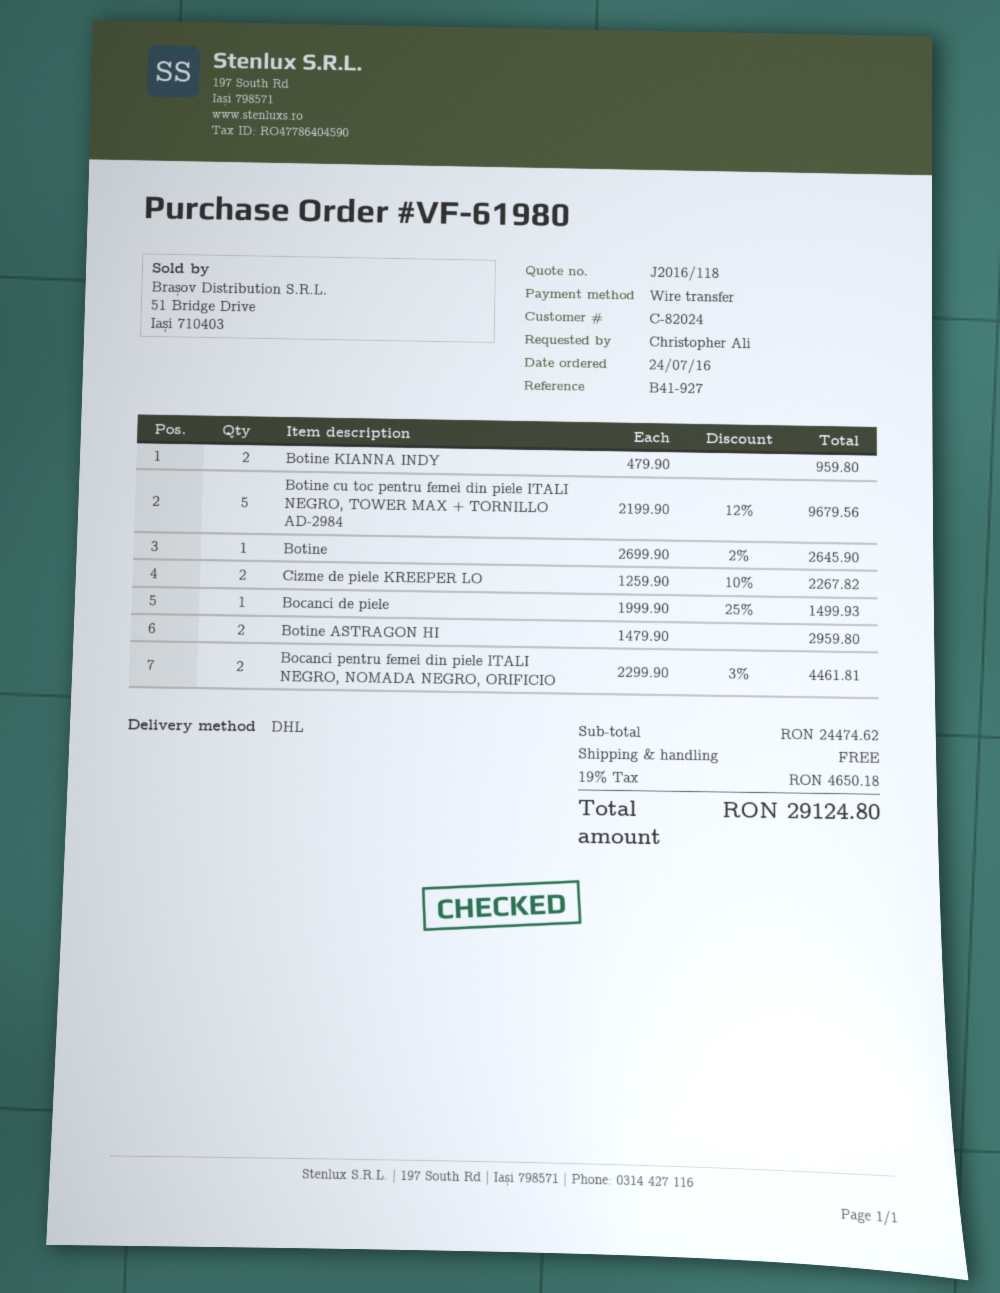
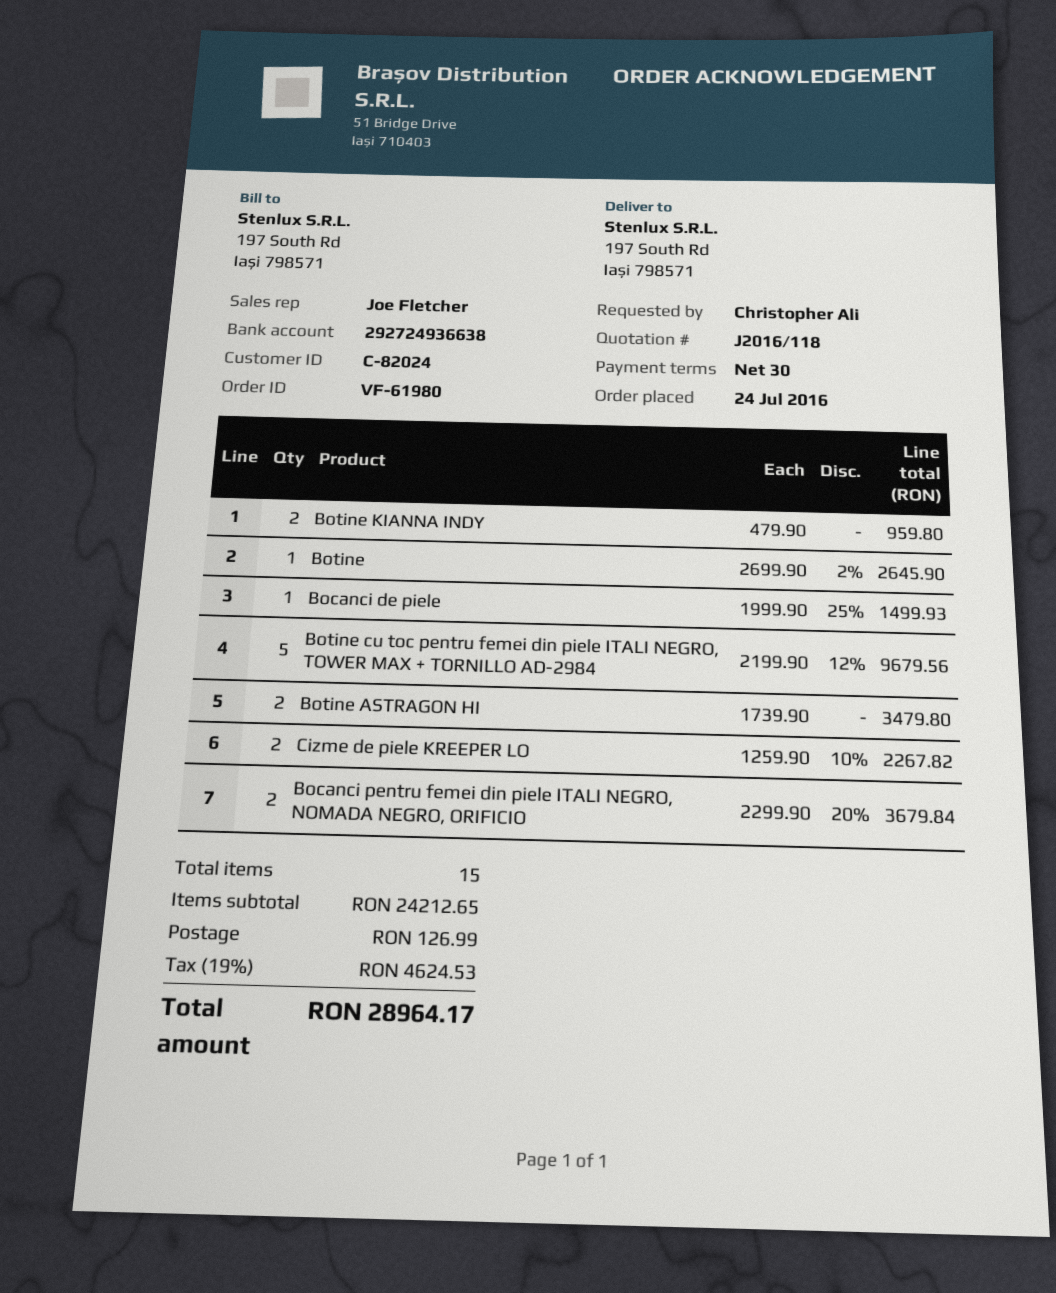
Botine ASTRAGON HI: 2 x 1479.90 = 2959.80 -> 2 x 1739.90 = 3479.80
Bocanci pentru femei din piele ITALI NEGRO, NOMADA NEGRO, ORIFICIO: 2 x 2299.90 - 3% = 4461.81 -> 2 x 2299.90 - 20% = 3679.84
subtotal: 24474.62 -> 24212.65
shipping: 0.00 -> 126.99
tax: 19% = 4650.18 -> 19% = 4624.53
total: 29124.80 -> 28964.17

